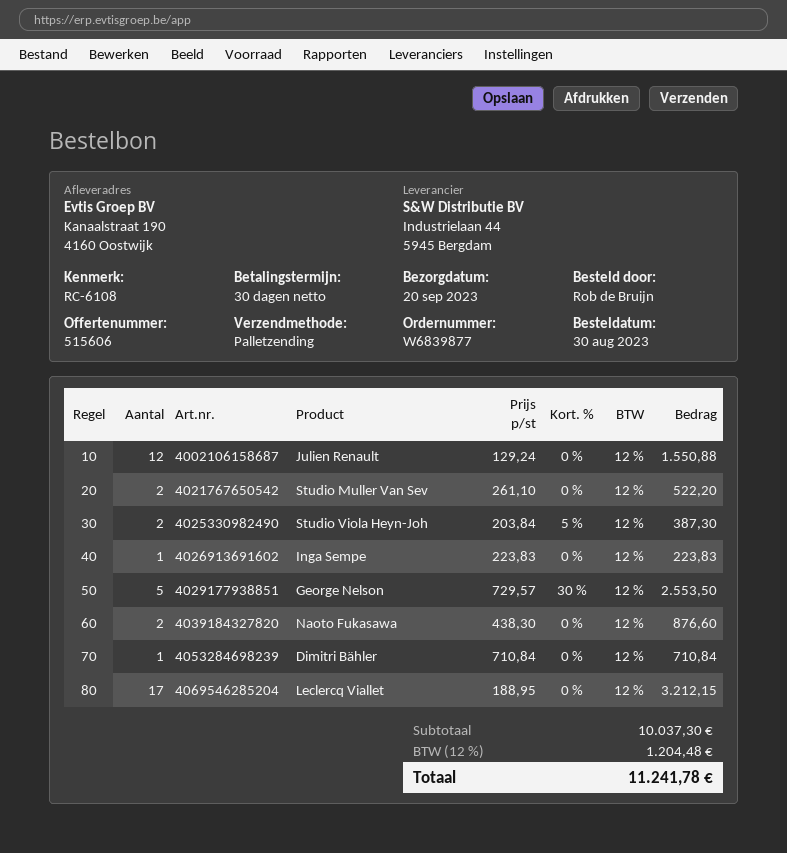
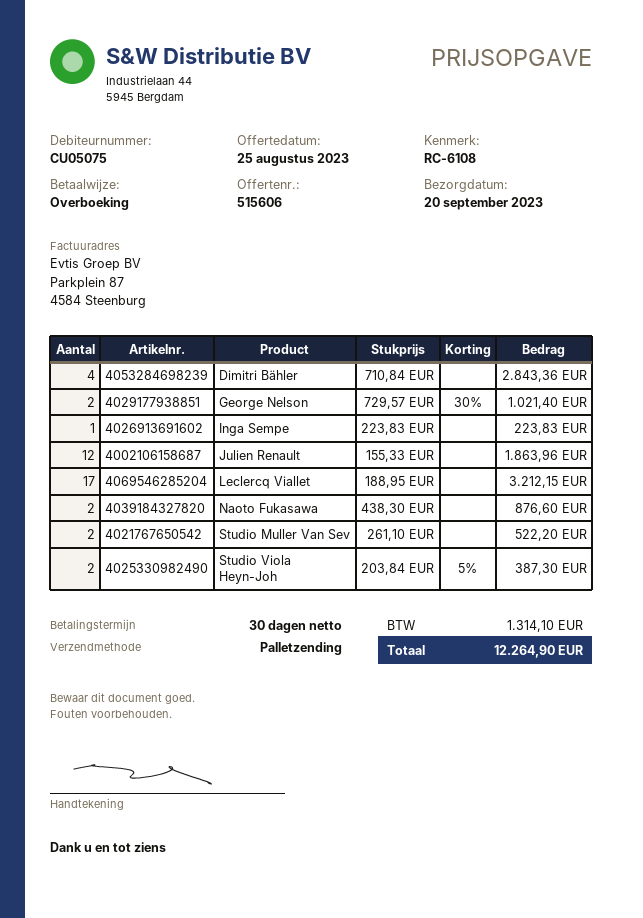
Julien Renault: 12 x 129.24 = 1550.88 -> 12 x 155.33 = 1863.96
George Nelson: 5 x 729.57 - 30% = 2553.50 -> 2 x 729.57 - 30% = 1021.40
Dimitri Bähler: 1 x 710.84 = 710.84 -> 4 x 710.84 = 2843.36
tax: 1204.48 -> 1314.10
total: 11241.78 -> 12264.90

